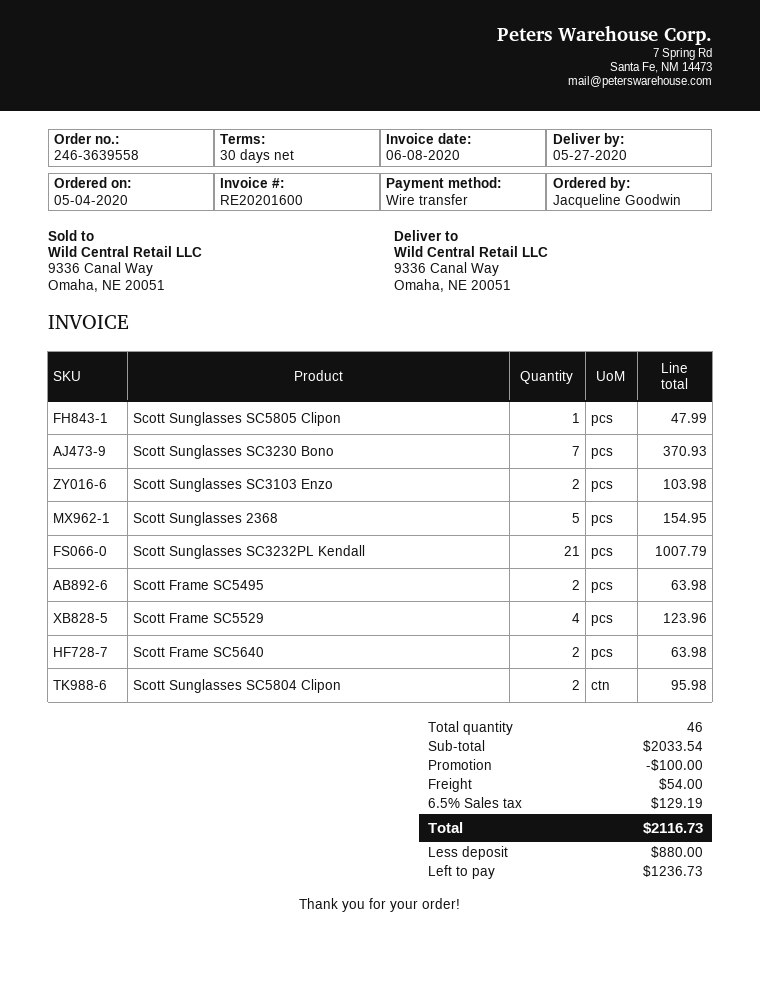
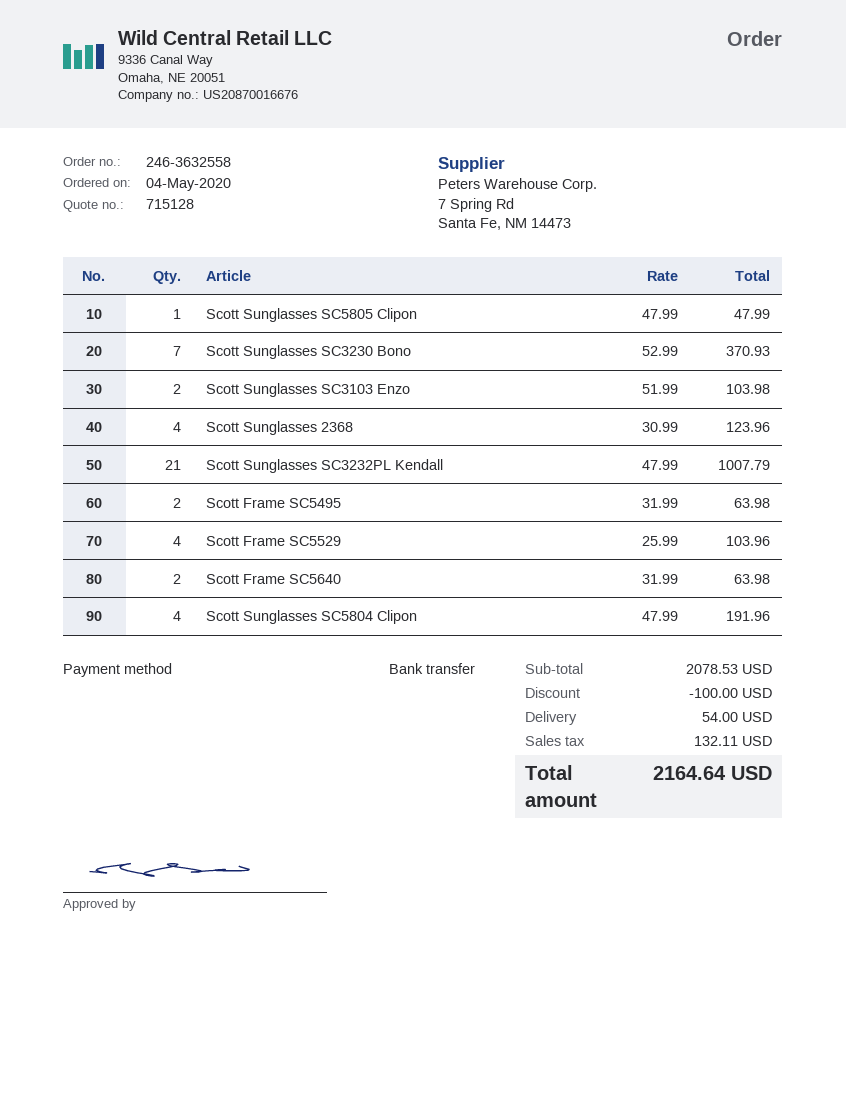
order number: 246-3639558 -> 246-3632558
Scott Sunglasses 2368: 5 for 154.95 -> 4 for 123.96
Scott Frame SC5529: 4 for 123.96 -> 4 for 103.96
Scott Sunglasses SC5804 Clipon: 2 for 95.98 -> 4 for 191.96
subtotal: 2033.54 -> 2078.53
tax: 129.19 -> 132.11
total: 2116.73 -> 2164.64

